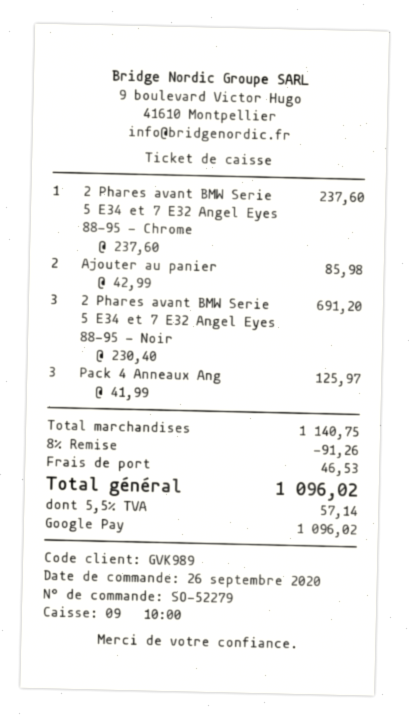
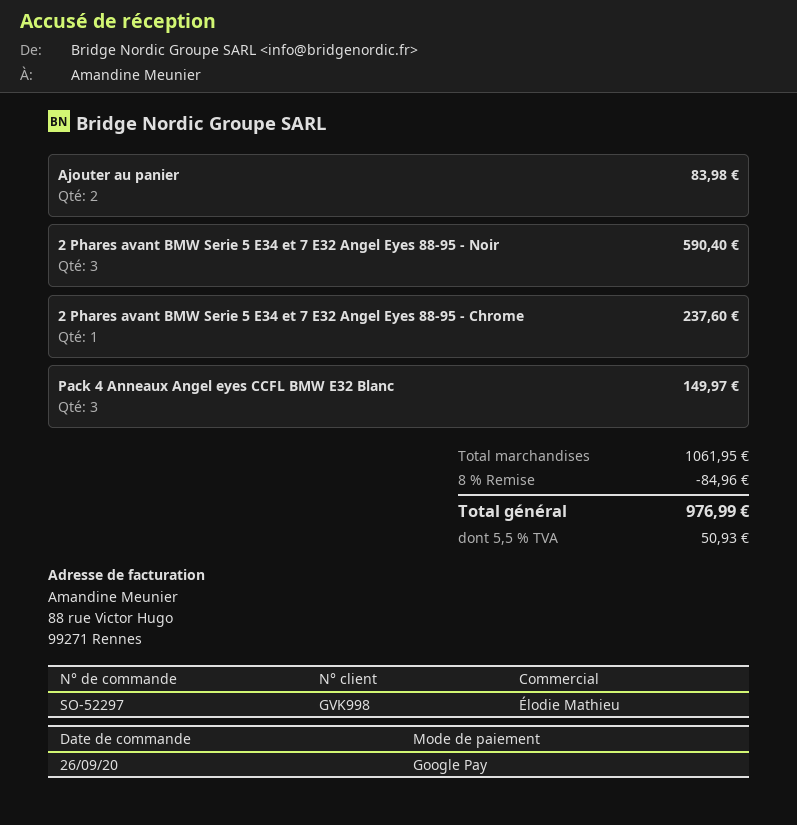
order number: SO-52279 -> SO-52297
customer number: GVK989 -> GVK998
Ajouter au panier: 2 for 85.98 -> 2 for 83.98
2 Phares avant BMW Serie 5 E34 et 7 E32 Angel Eyes 88-95 - Noir: 3 for 691.20 -> 3 for 590.40
Pack 4 Anneaux Ang: 3 for 125.97 -> 3 for 149.97
subtotal: 1140.75 -> 1061.95
discount: 8% = 91.26 -> 8% = 84.96
shipping: 46.53 -> none
tax: 5.5% = 57.14 -> 5.5% = 50.93
total: 1096.02 -> 976.99

